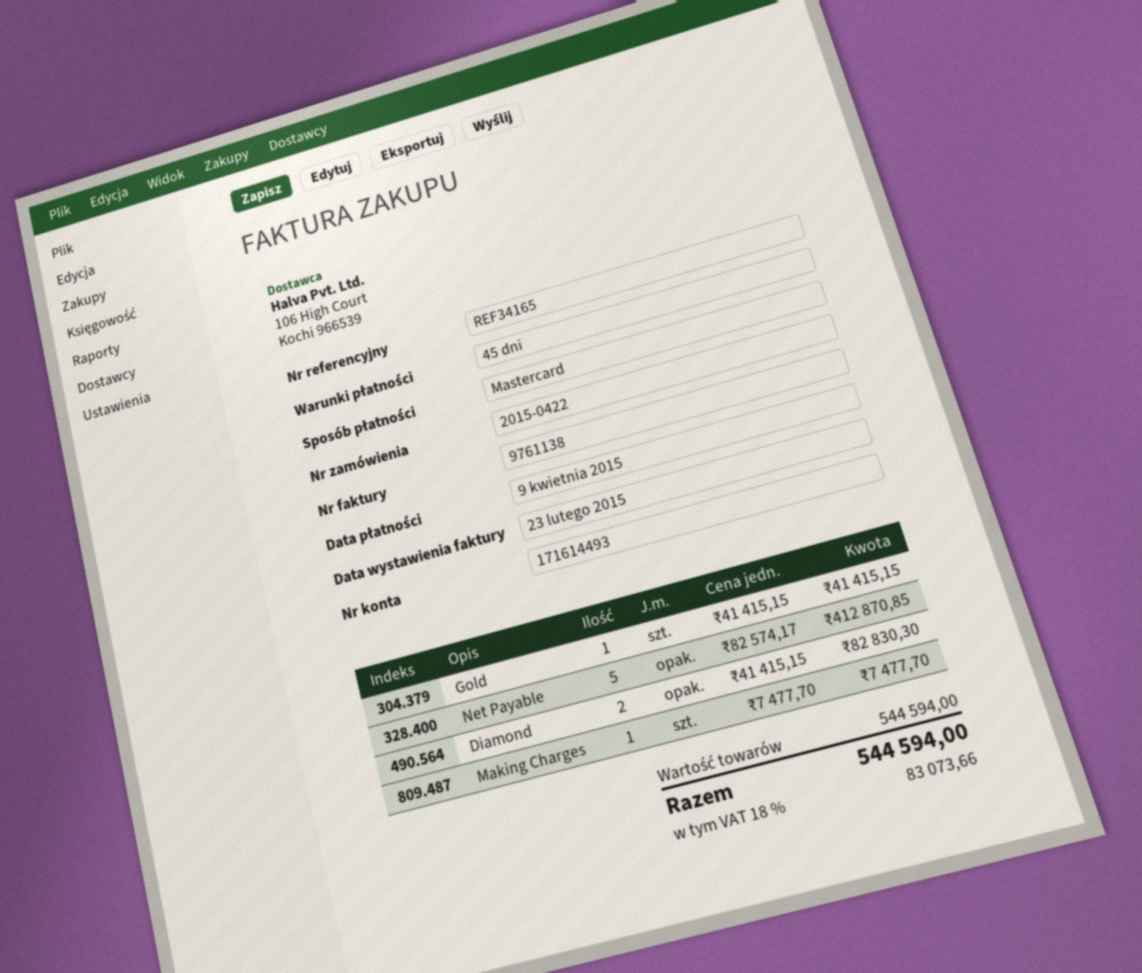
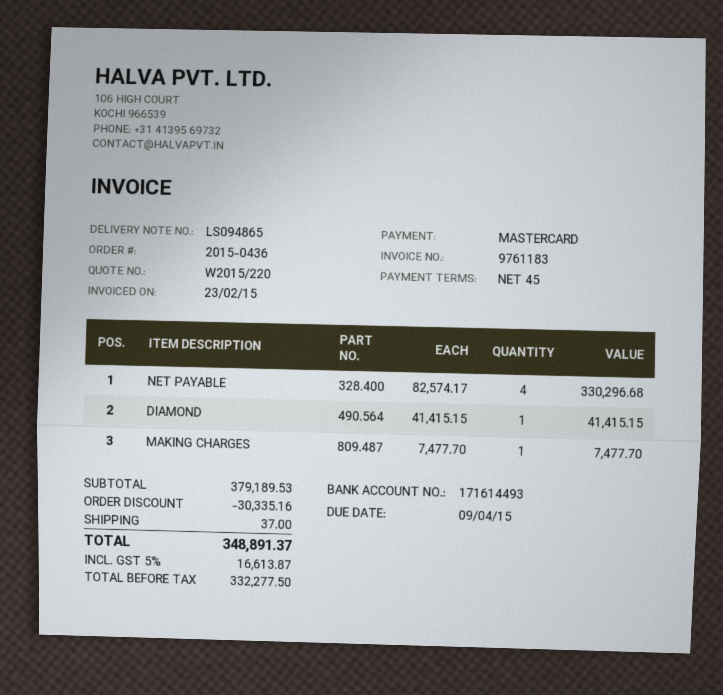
order number: 2015-0422 -> 2015-0436
invoice number: 9761138 -> 9761183
Gold: 1 x 41415.15 = 41415.15 -> none
Net Payable: 5 x 82574.17 = 412870.85 -> 4 x 82574.17 = 330296.68
Diamond: 2 x 41415.15 = 82830.30 -> 1 x 41415.15 = 41415.15
subtotal: 544594.00 -> 379189.53
discount: none -> 30335.16
shipping: none -> 37.00
tax: 18% = 83073.66 -> 5% = 16613.87
total: 544594.00 -> 348891.37

